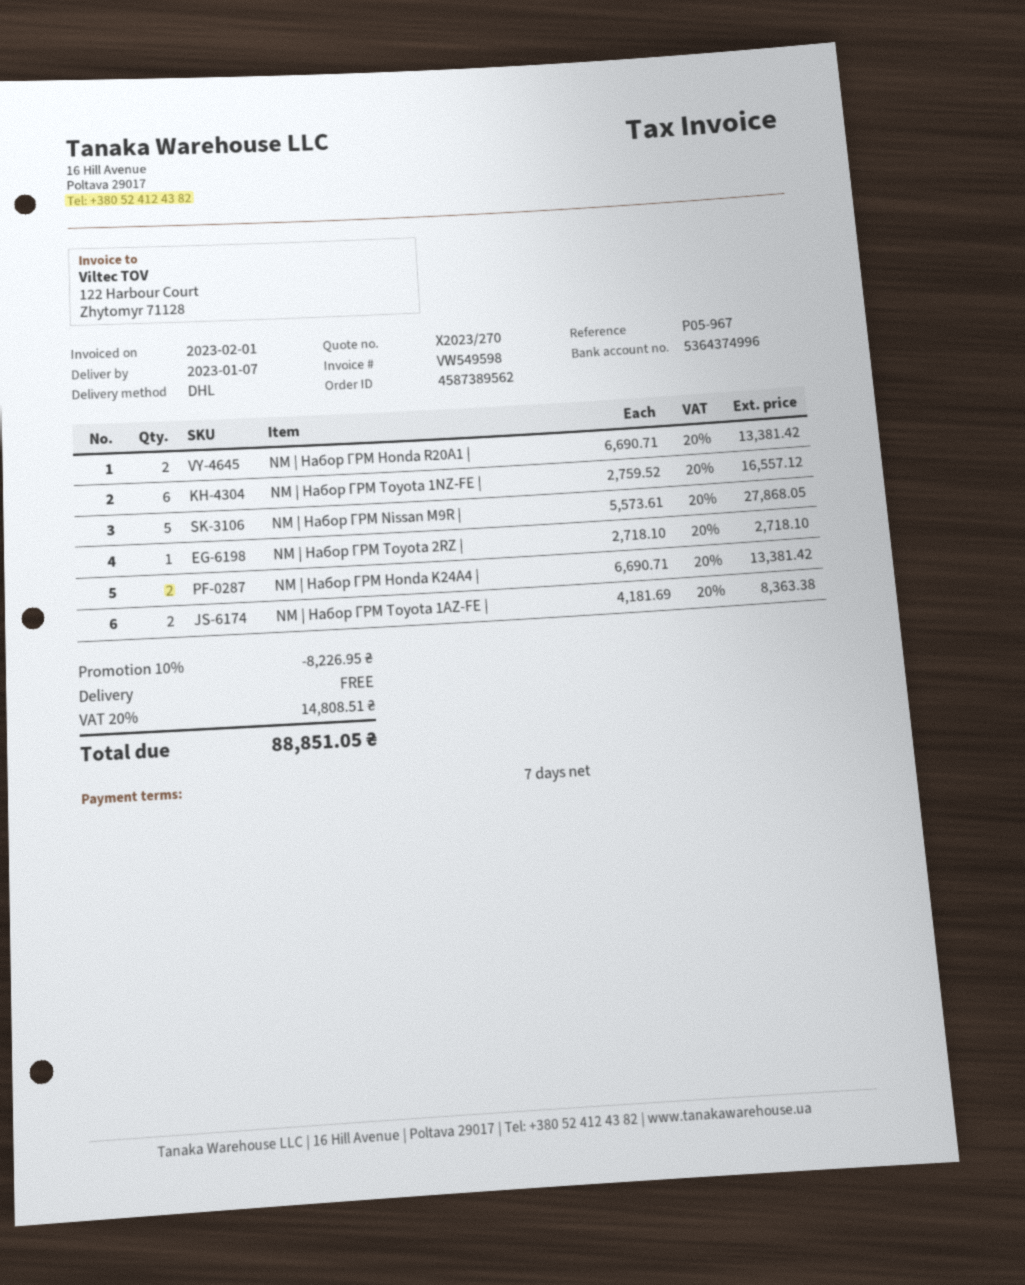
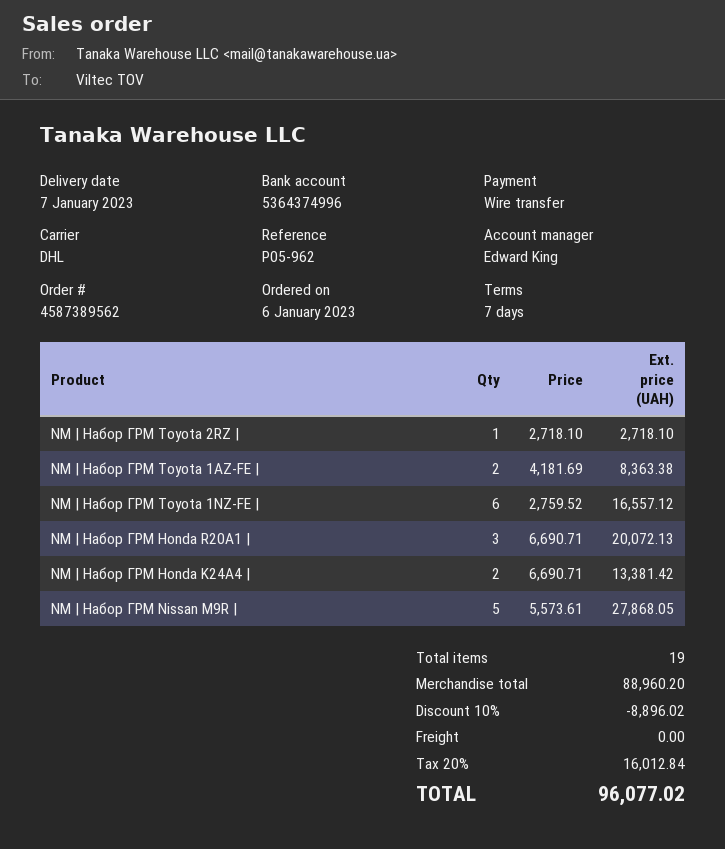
reference: P05-967 -> P05-962
NM | Набор ГРМ Honda R20A1 |: 2 x 6690.71 = 13381.42 -> 3 x 6690.71 = 20072.13
discount: 10% = 8226.95 -> 10% = 8896.02
tax: 20% = 14808.51 -> 20% = 16012.84
total: 88851.05 -> 96077.02

